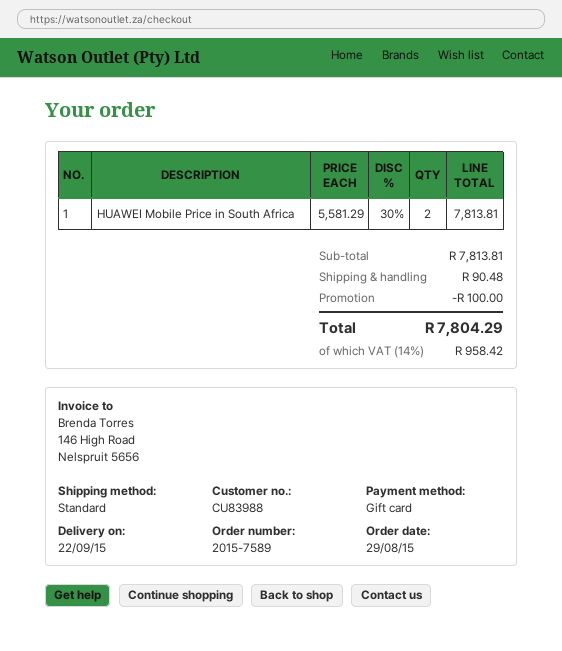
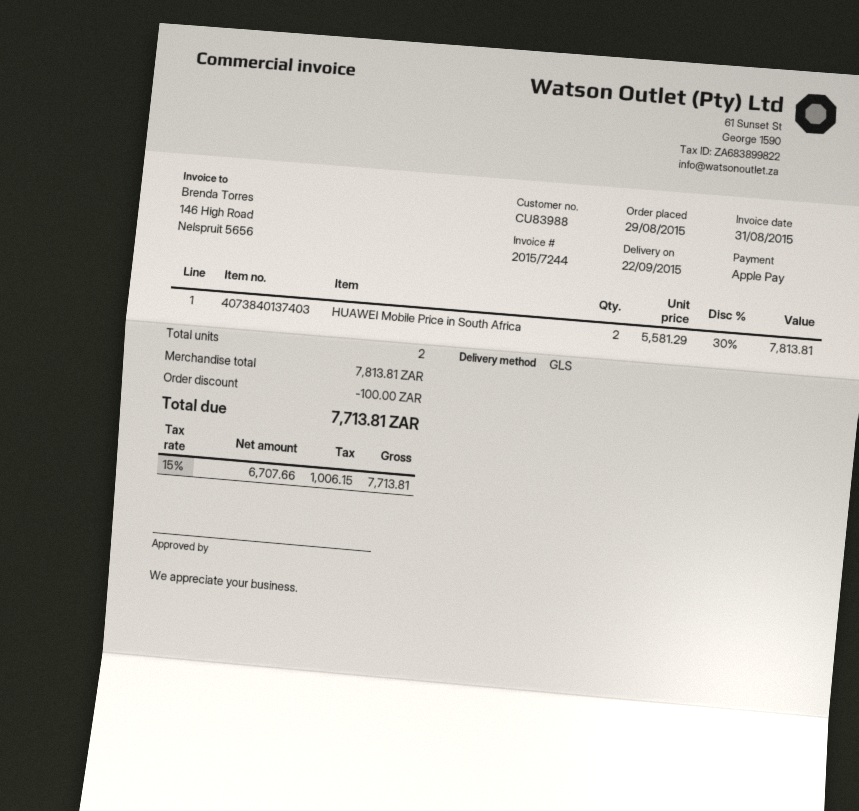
payment method: gift card -> Apple Pay
shipping method: standard -> GLS
shipping: 90.48 -> none
tax: 14% = 958.42 -> 15% = 1006.15
total: 7804.29 -> 7713.81

